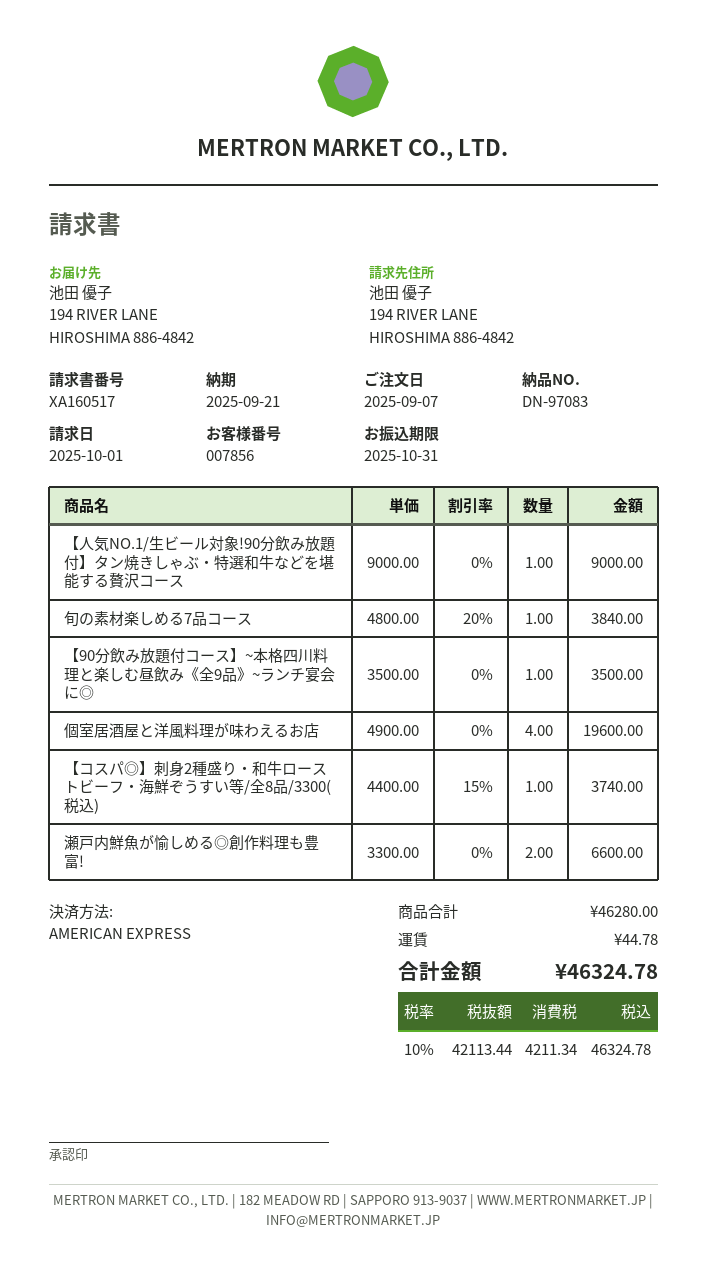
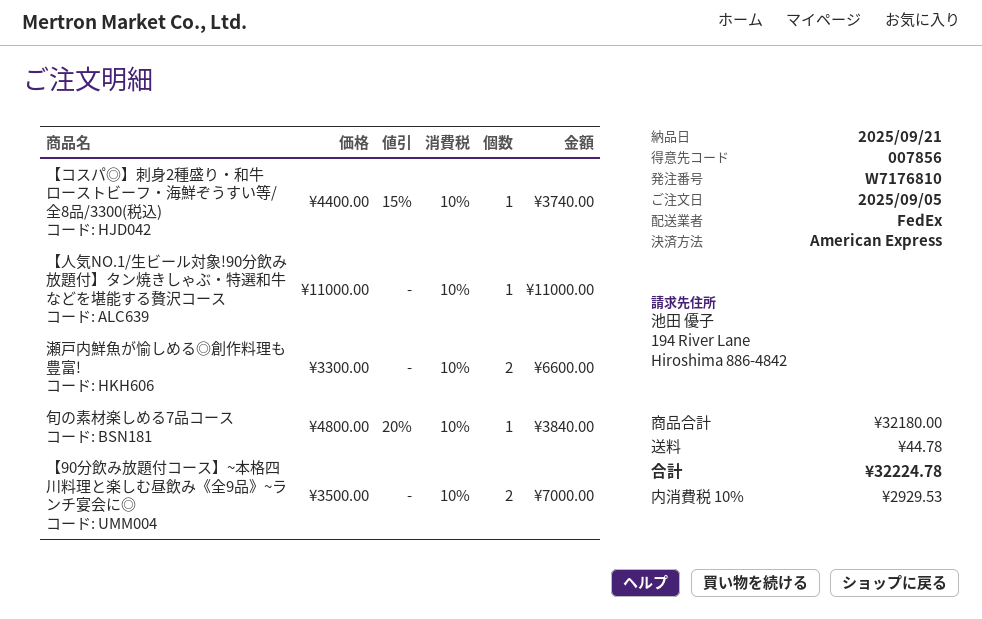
order date: 2025-09-07 -> 2025-09-05
【人気NO.1/生ビール対象!90分飲み放題付】タン焼きしゃぶ・特選和牛などを堪能する贅沢コース: 1 x 9000.00 = 9000.00 -> 1 x 11000.00 = 11000.00
【90分飲み放題付コース】~本格四川料理と楽しむ昼飲み《全9品》~ランチ宴会に◎: 1 x 3500.00 = 3500.00 -> 2 x 3500.00 = 7000.00
個室居酒屋と洋風料理が味わえるお店: 4 x 4900.00 = 19600.00 -> none
subtotal: 46280.00 -> 32180.00
tax: 10% = 4211.34 -> 10% = 2929.53
total: 46324.78 -> 32224.78

